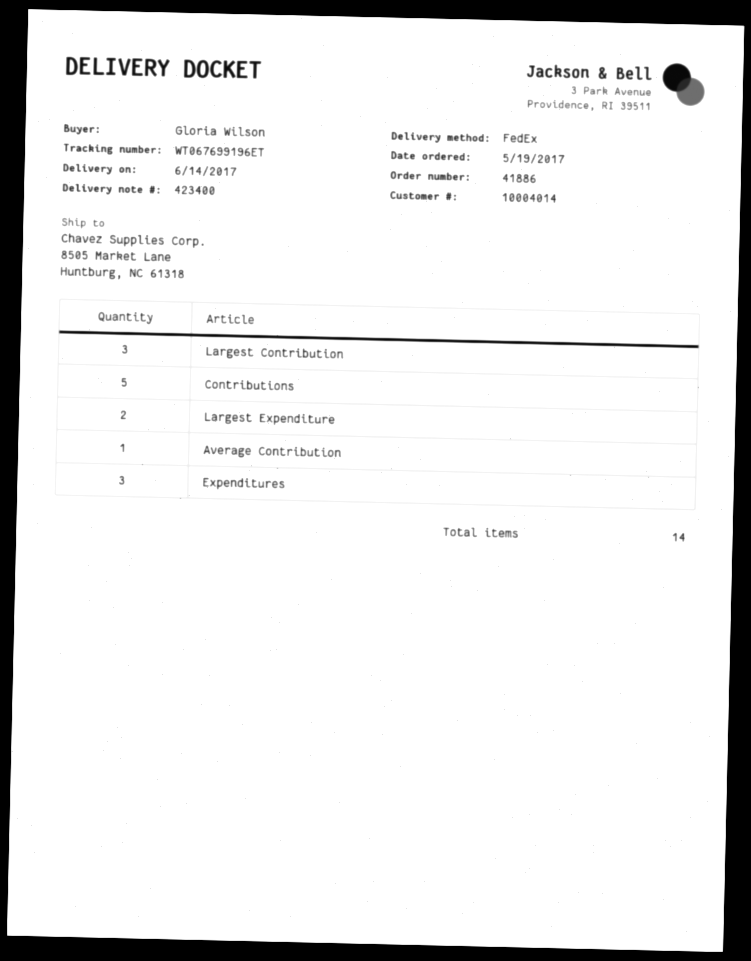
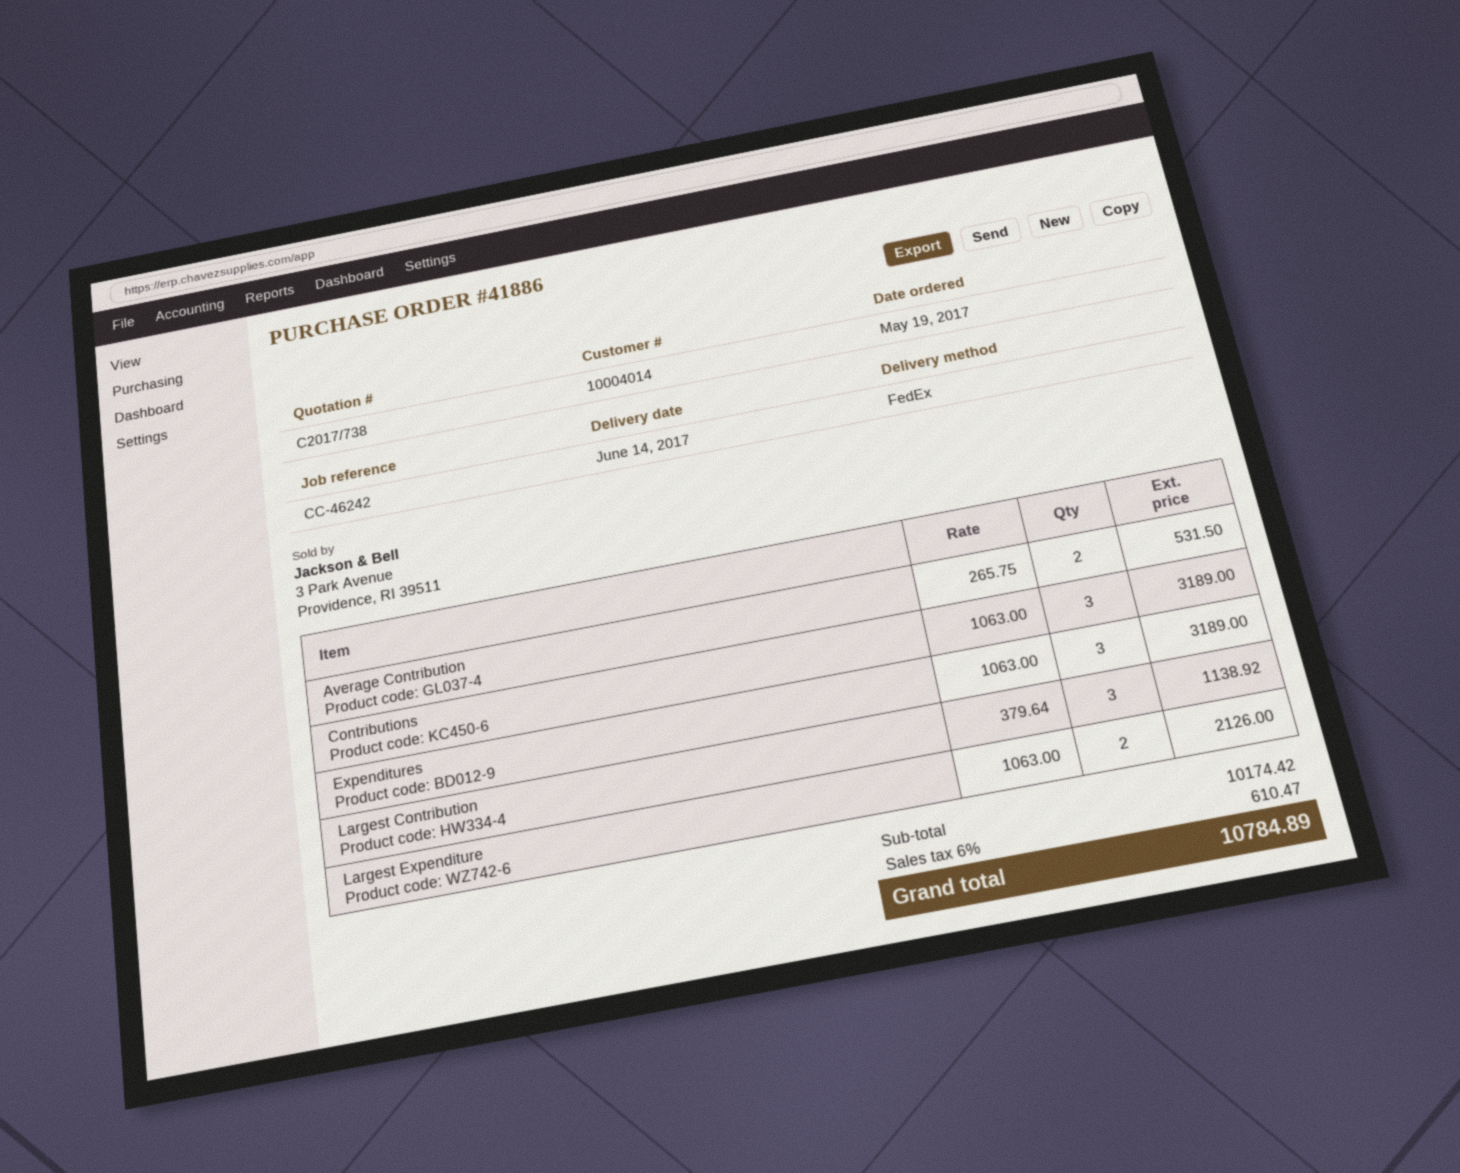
Contributions: 5 -> 3
Average Contribution: 1 -> 2

